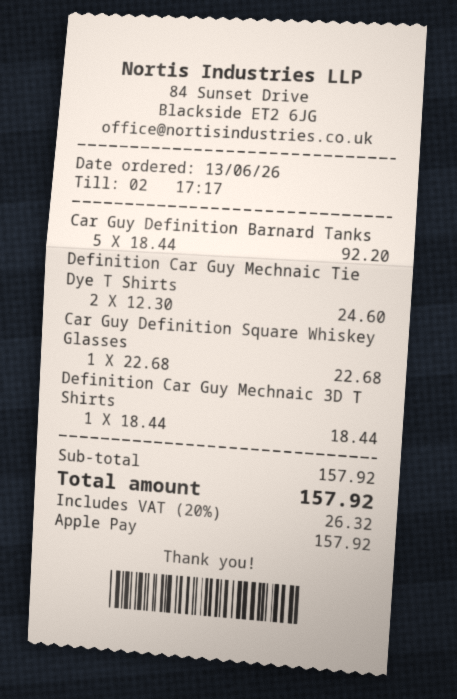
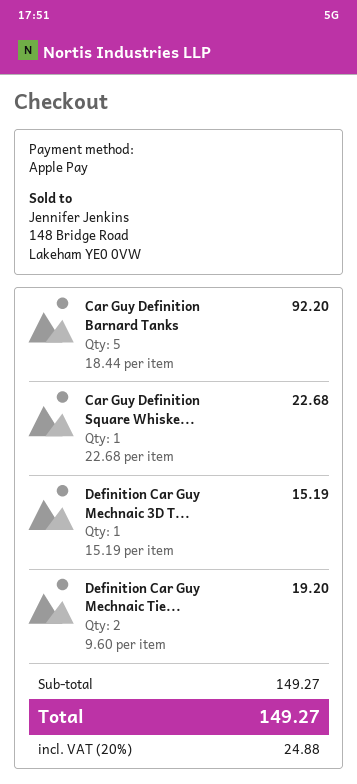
Definition Car Guy Mechnaic Tie Dye T Shirts: 2 x 12.30 = 24.60 -> 2 x 9.60 = 19.20
Definition Car Guy Mechnaic 3D T Shirts: 1 x 18.44 = 18.44 -> 1 x 15.19 = 15.19
subtotal: 157.92 -> 149.27
tax: 20% = 26.32 -> 20% = 24.88
total: 157.92 -> 149.27

